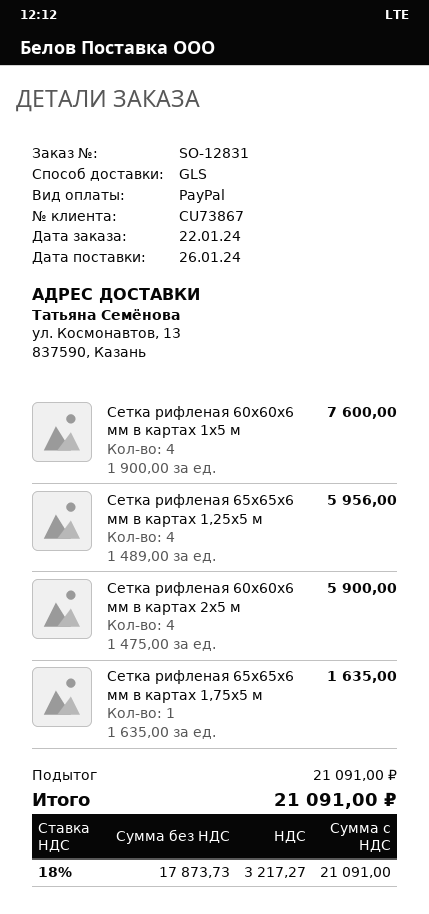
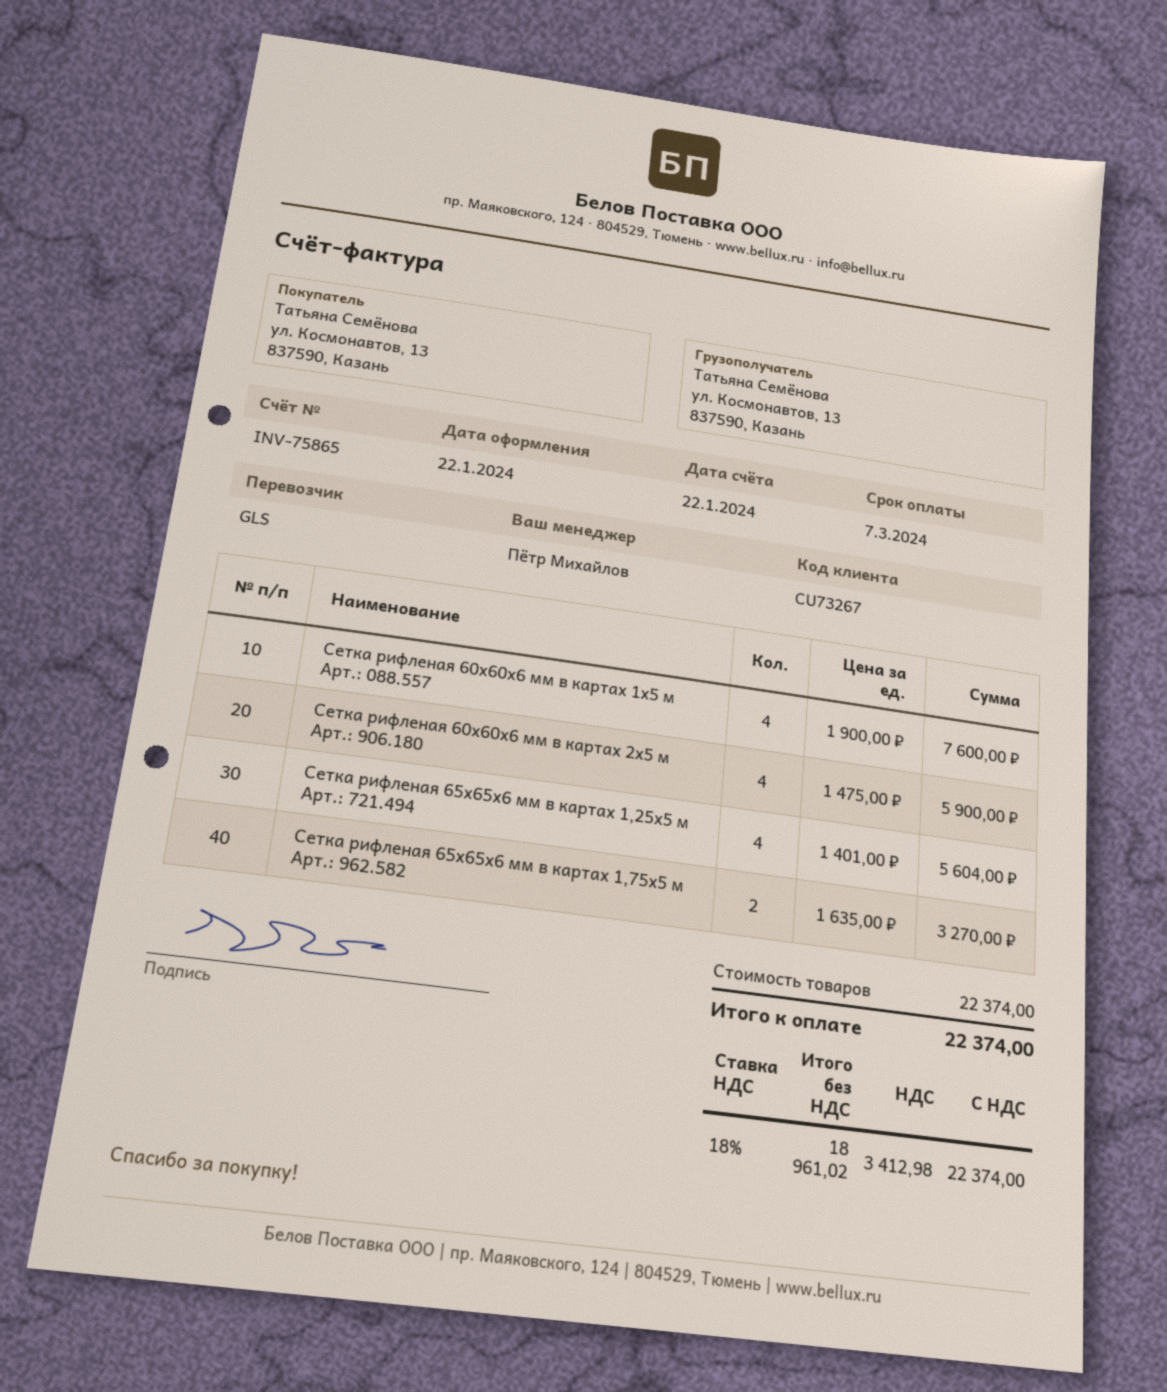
customer number: CU73867 -> CU73267
Сетка рифленая 65х65х6 мм в картах 1,25х5 м: 4 x 1489.00 = 5956.00 -> 4 x 1401.00 = 5604.00
Сетка рифленая 65х65х6 мм в картах 1,75х5 м: 1 x 1635.00 = 1635.00 -> 2 x 1635.00 = 3270.00
subtotal: 21091.00 -> 22374.00
net: 17873.73 -> 18961.02
tax: 18% = 3217.27 -> 18% = 3412.98
total: 21091.00 -> 22374.00

